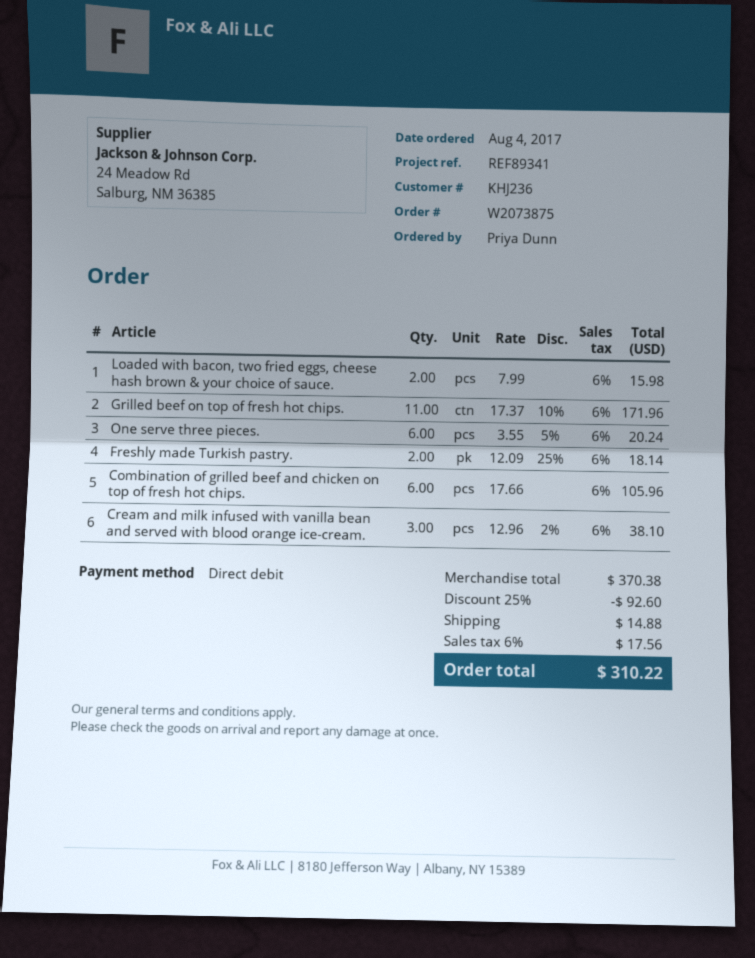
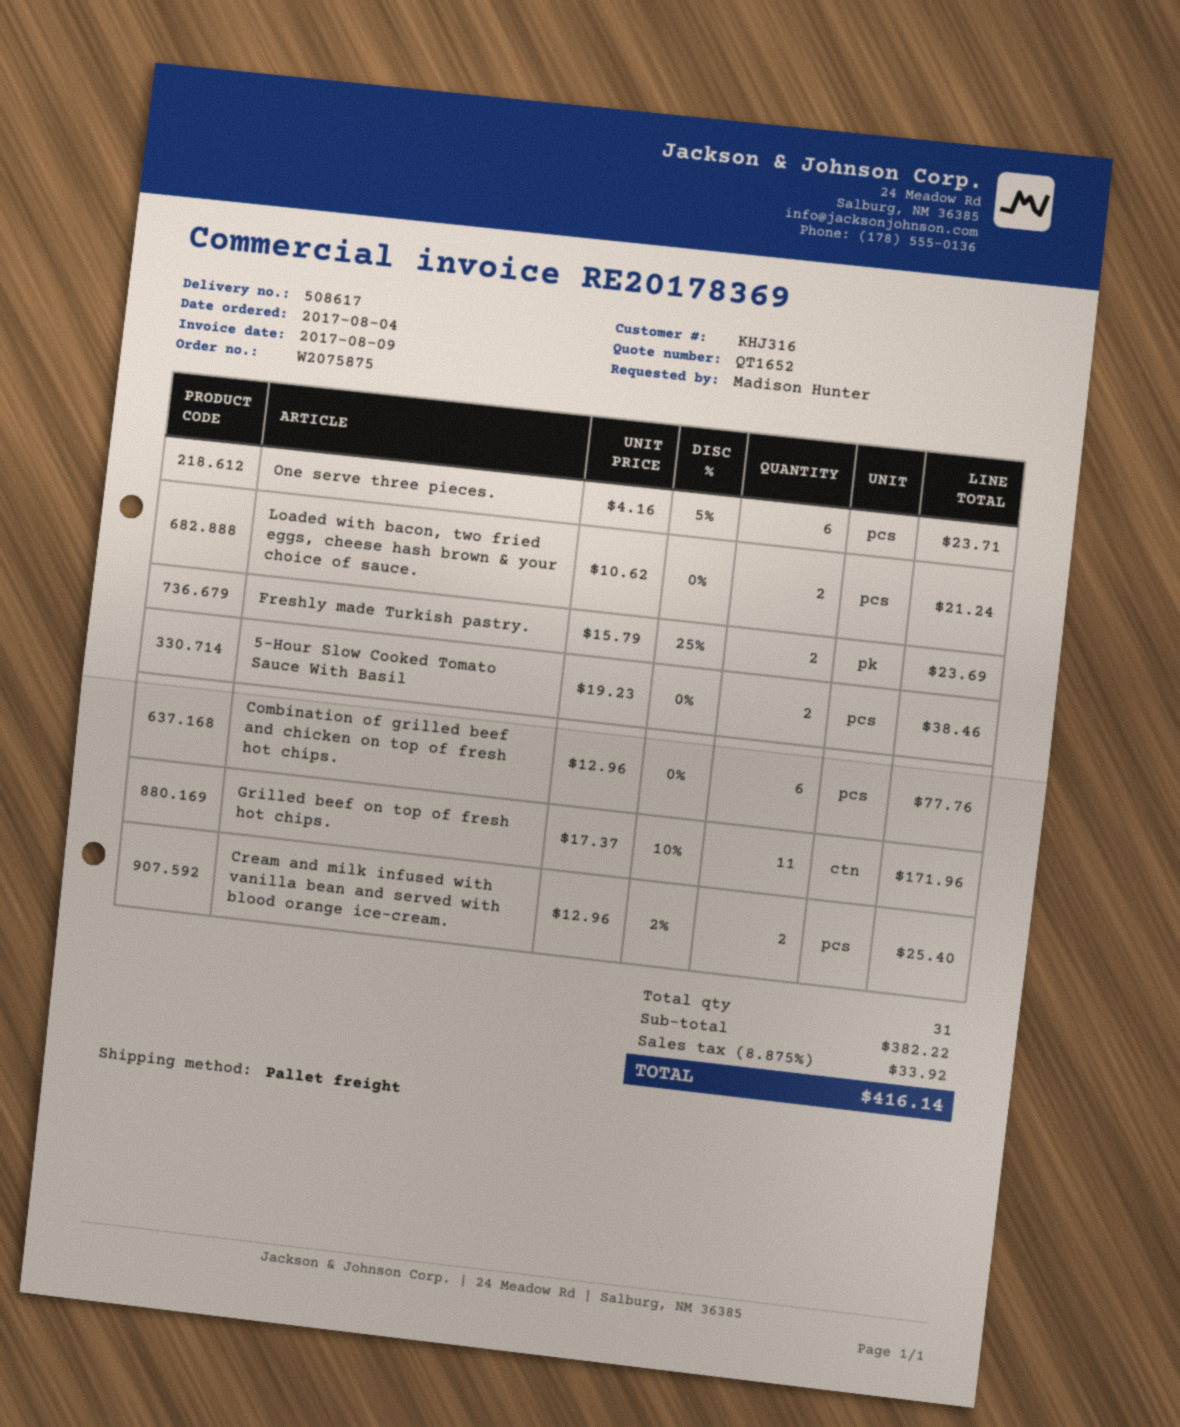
order number: W2073875 -> W2075875
customer number: KHJ236 -> KHJ316
ordered by: Priya Dunn -> Madison Hunter
Loaded with bacon, two fried eggs, cheese hash brown & your choice of sauce.: 2 x 7.99 = 15.98 -> 2 x 10.62 = 21.24
One serve three pieces.: 6 x 3.55 - 5% = 20.24 -> 6 x 4.16 - 5% = 23.71
Freshly made Turkish pastry.: 2 x 12.09 - 25% = 18.14 -> 2 x 15.79 - 25% = 23.69
Combination of grilled beef and chicken on top of fresh hot chips.: 6 x 17.66 = 105.96 -> 6 x 12.96 = 77.76
Cream and milk infused with vanilla bean and served with blood orange ice-cream.: 3 x 12.96 - 2% = 38.10 -> 2 x 12.96 - 2% = 25.40
5-Hour Slow Cooked Tomato Sauce With Basil: none -> 2 x 19.23 = 38.46
subtotal: 370.38 -> 382.22
discount: 25% = 92.60 -> none
shipping: 14.88 -> none
tax: 6% = 17.56 -> 8.875% = 33.92
total: 310.22 -> 416.14

